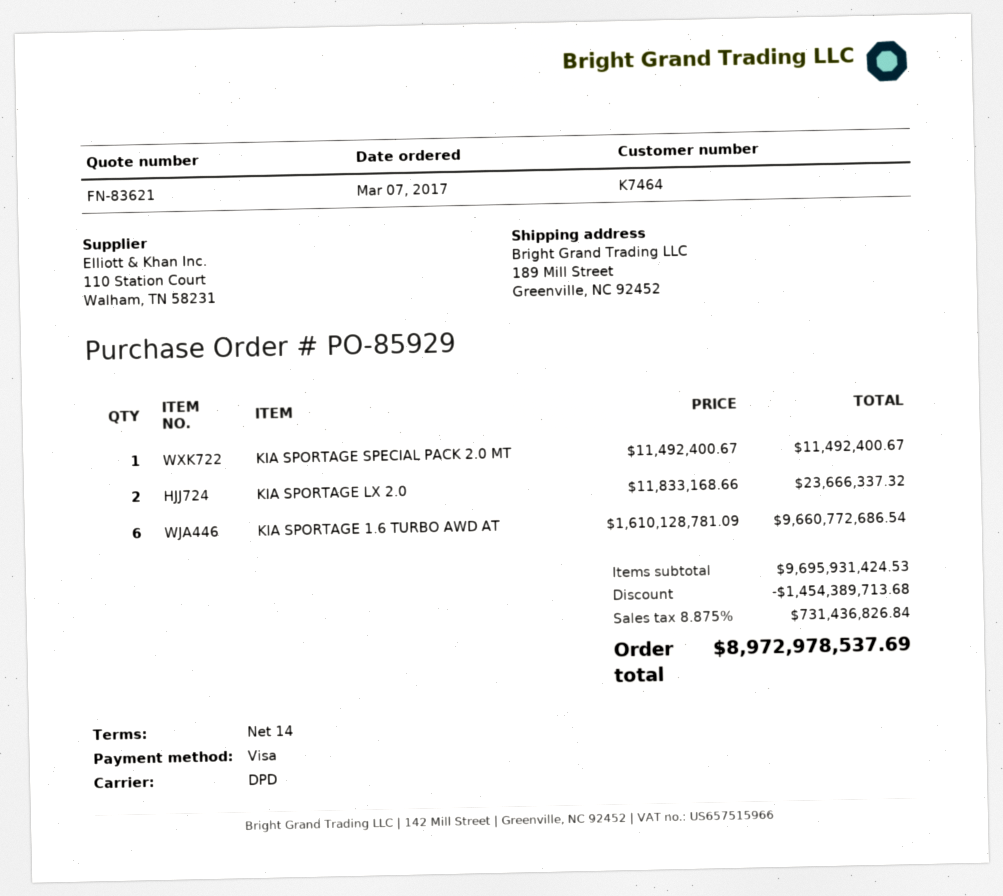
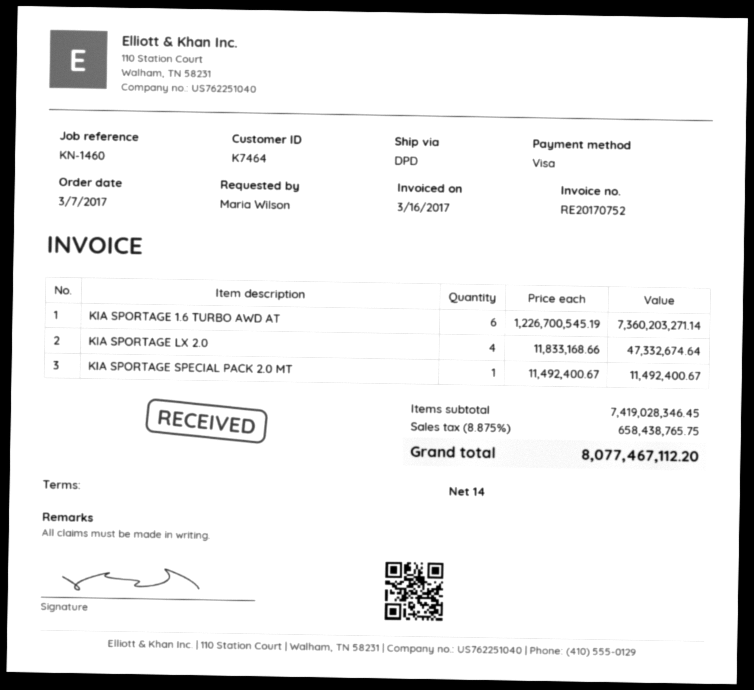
KIA SPORTAGE LX 2.0: 2 x 11833168.66 = 23666337.32 -> 4 x 11833168.66 = 47332674.64
KIA SPORTAGE 1.6 TURBO AWD AT: 6 x 1610128781.09 = 9660772686.54 -> 6 x 1226700545.19 = 7360203271.14
subtotal: 9695931424.53 -> 7419028346.45
discount: 1454389713.68 -> none
tax: 8.875% = 731436826.84 -> 8.875% = 658438765.75
total: 8972978537.69 -> 8077467112.20

